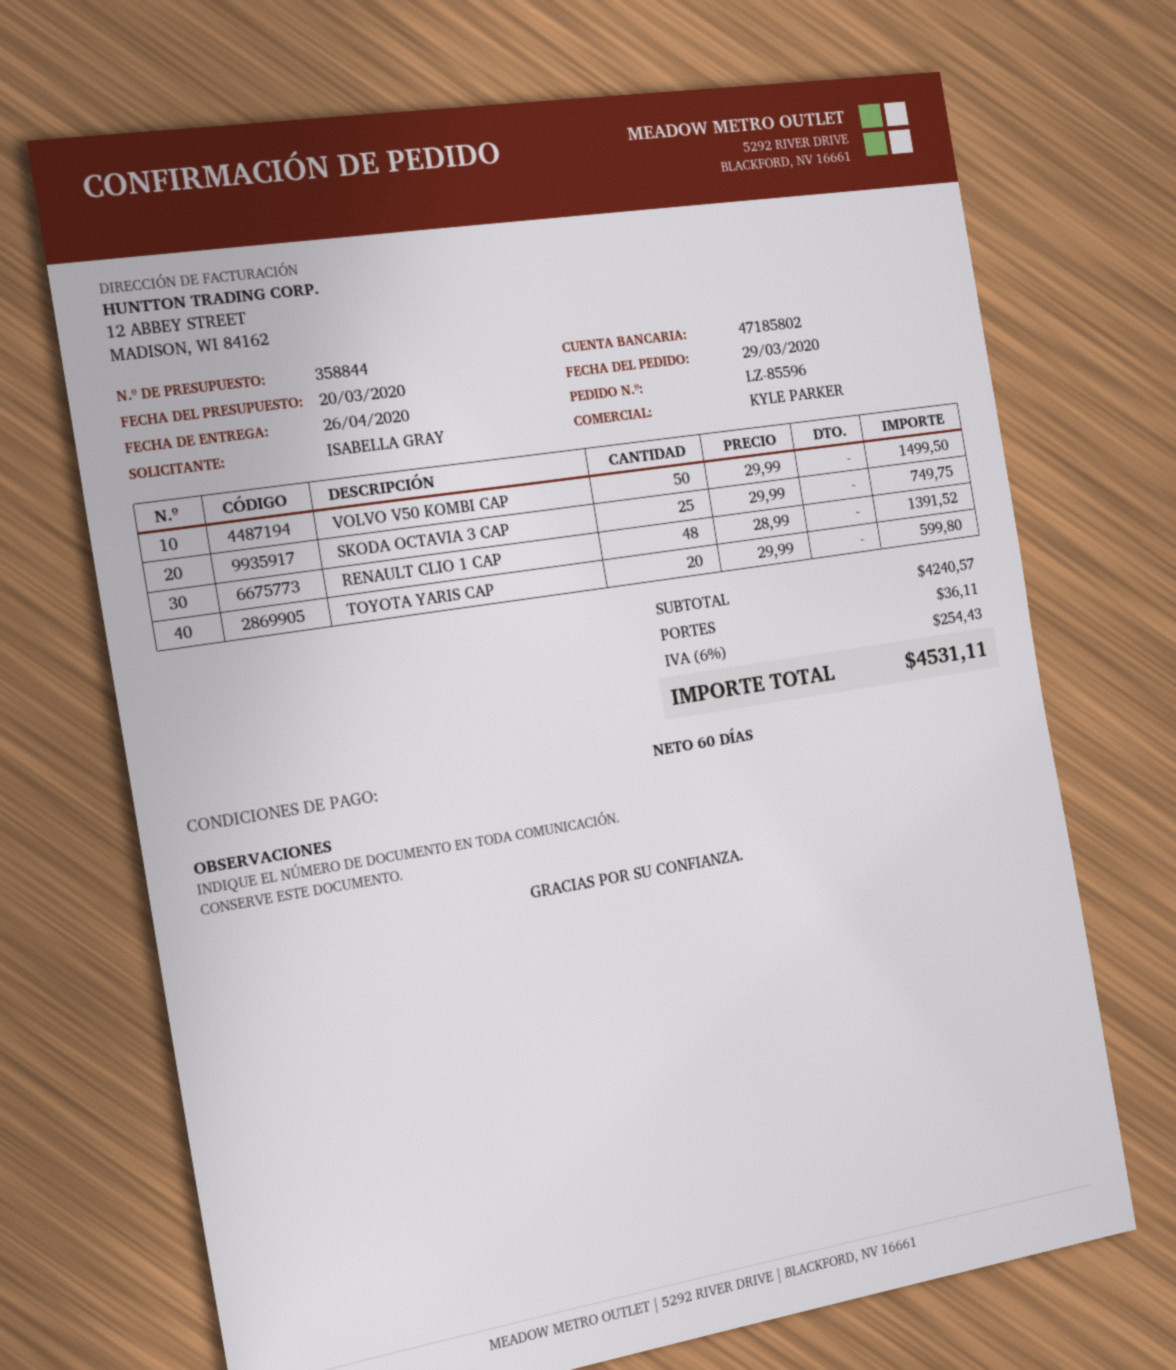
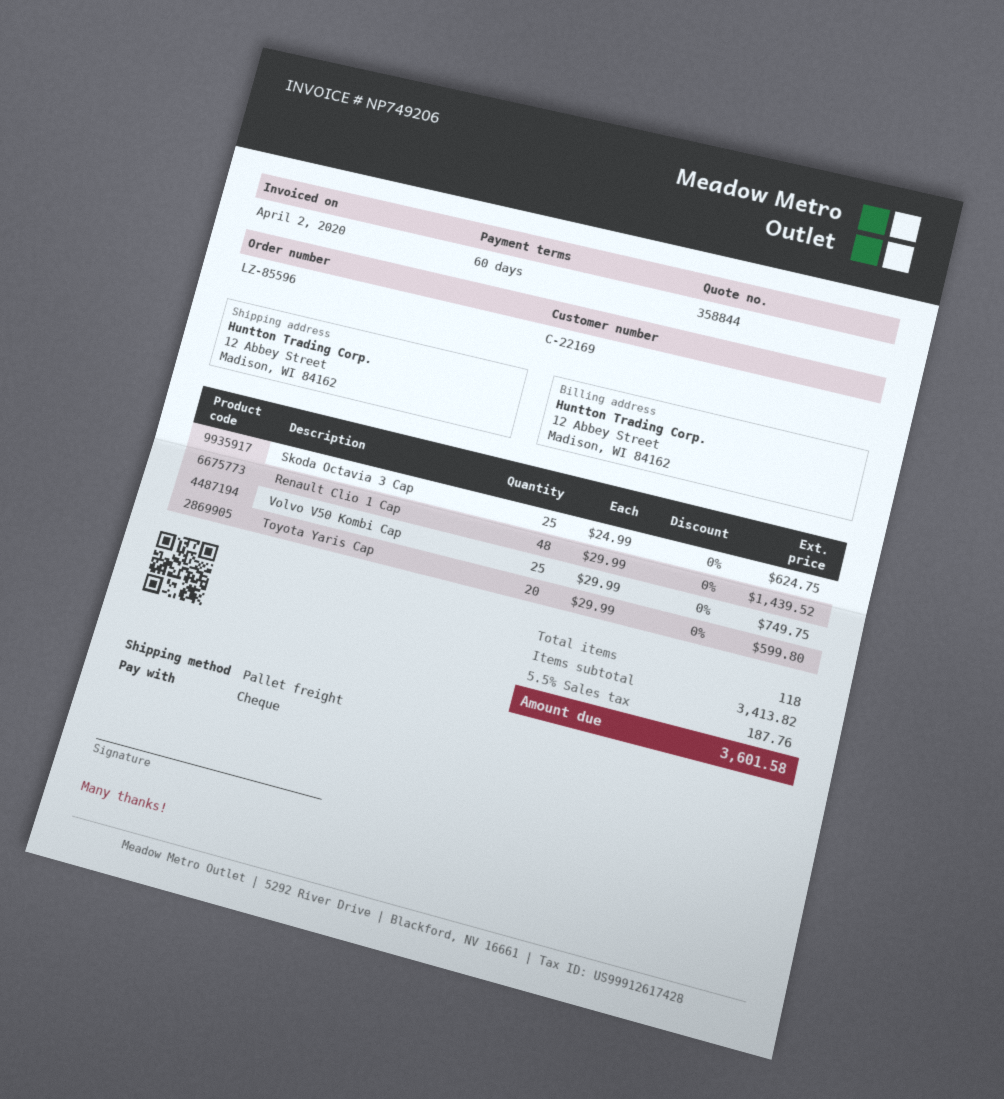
VOLVO V50 KOMBI CAP: 50 x 29.99 = 1499.50 -> 25 x 29.99 = 749.75
SKODA OCTAVIA 3 CAP: 25 x 29.99 = 749.75 -> 25 x 24.99 = 624.75
RENAULT CLIO 1 CAP: 48 x 28.99 = 1391.52 -> 48 x 29.99 = 1439.52
subtotal: 4240.57 -> 3413.82
shipping: 36.11 -> none
tax: 6% = 254.43 -> 5.5% = 187.76
total: 4531.11 -> 3601.58

